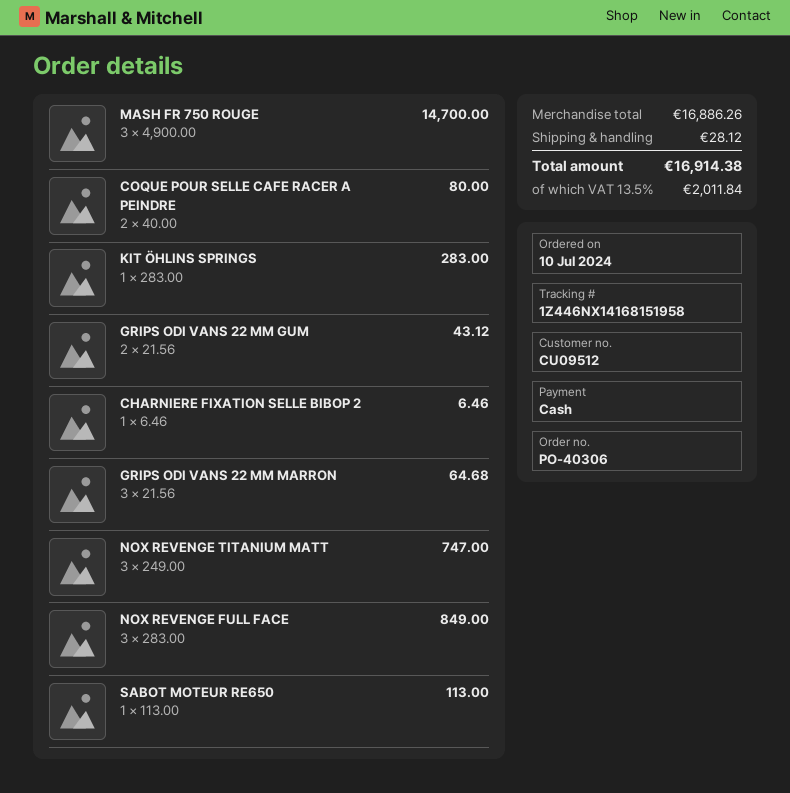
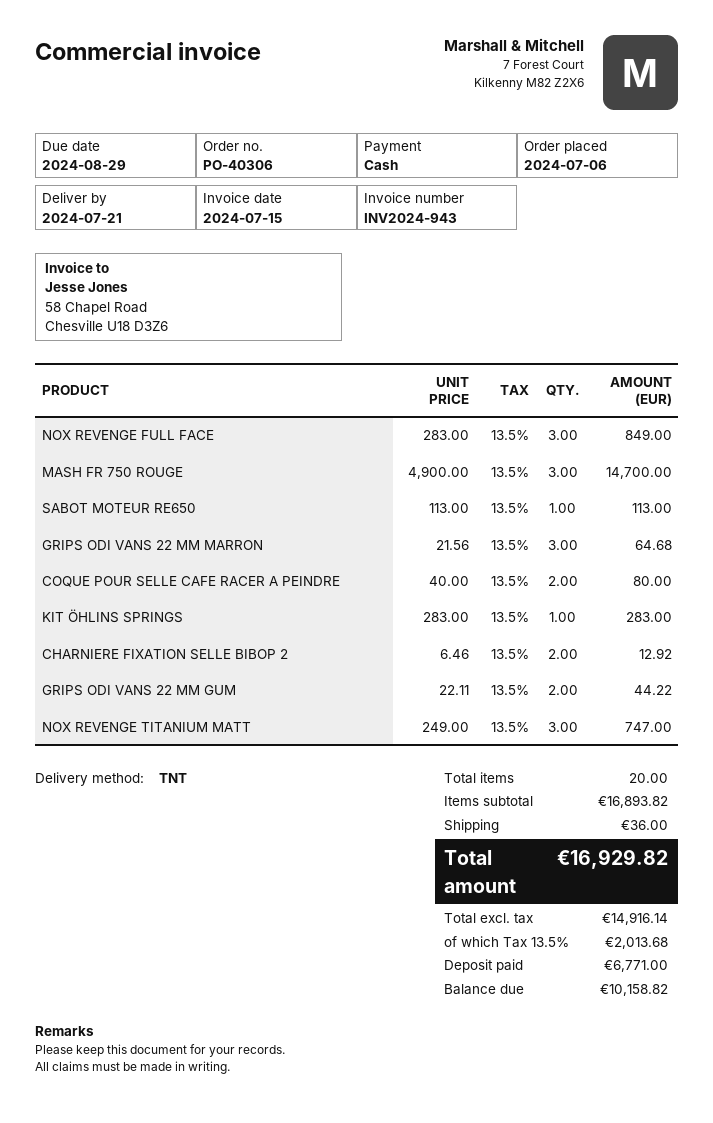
order date: 2024-07-10 -> 2024-07-06
GRIPS ODI VANS 22 MM GUM: 2 x 21.56 = 43.12 -> 2 x 22.11 = 44.22
CHARNIERE FIXATION SELLE BIBOP 2: 1 x 6.46 = 6.46 -> 2 x 6.46 = 12.92
subtotal: 16886.26 -> 16893.82
shipping: 28.12 -> 36.00
tax: 13.5% = 2011.84 -> 13.5% = 2013.68
total: 16914.38 -> 16929.82

